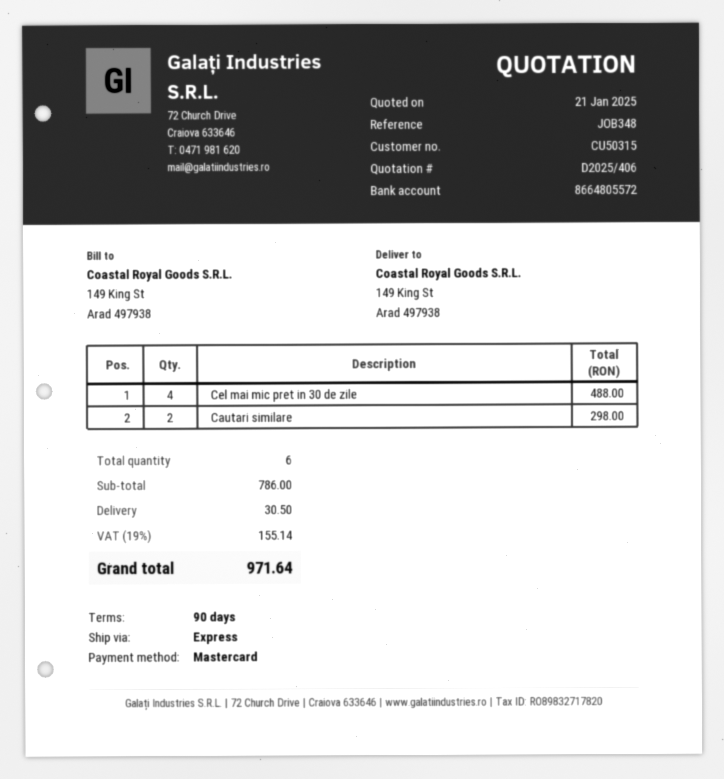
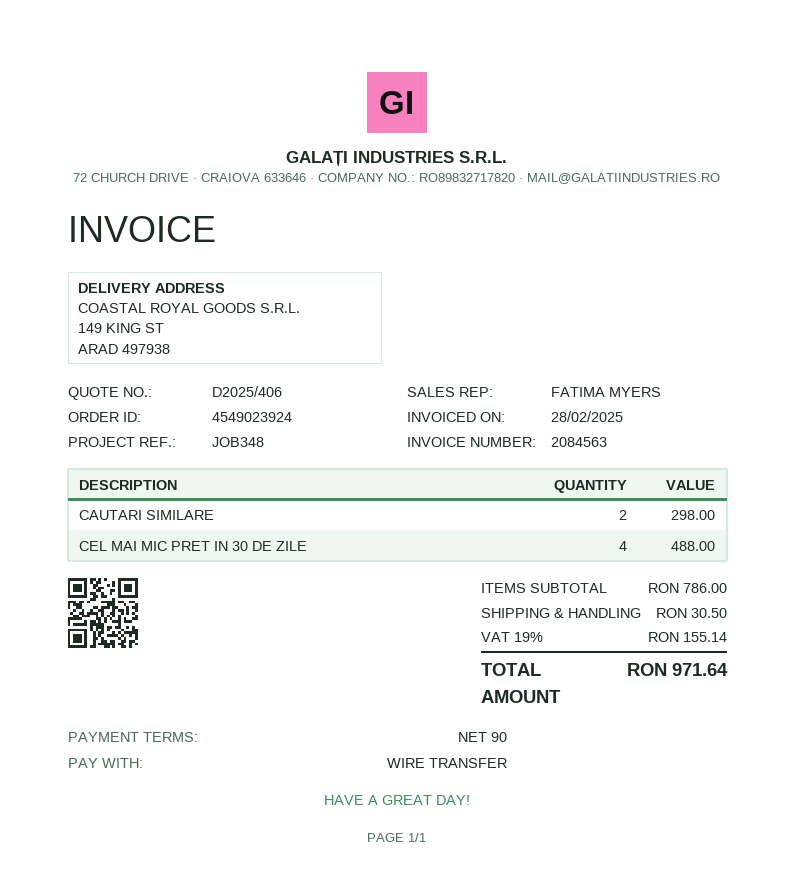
payment method: Mastercard -> bank transfer

